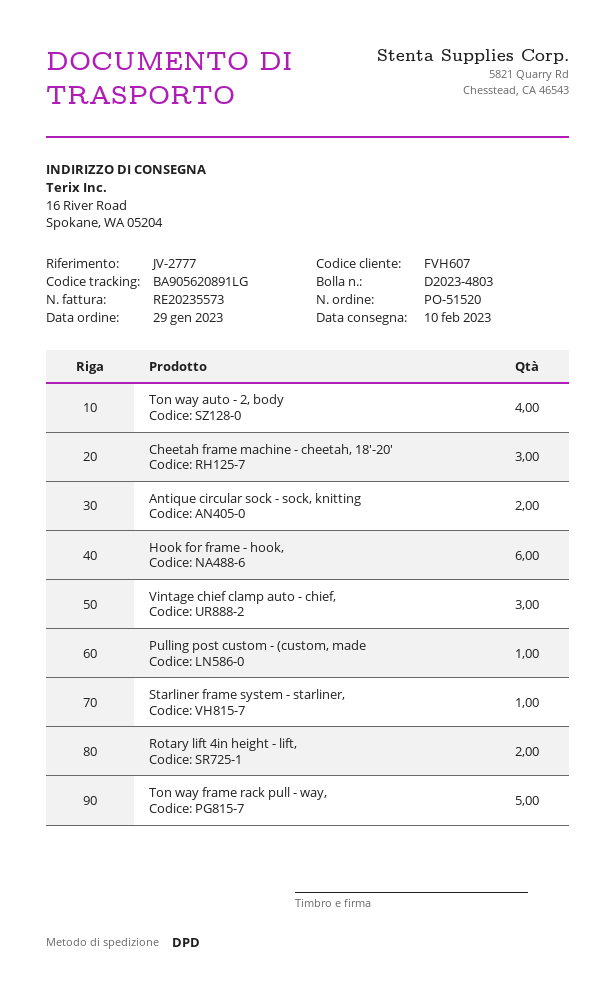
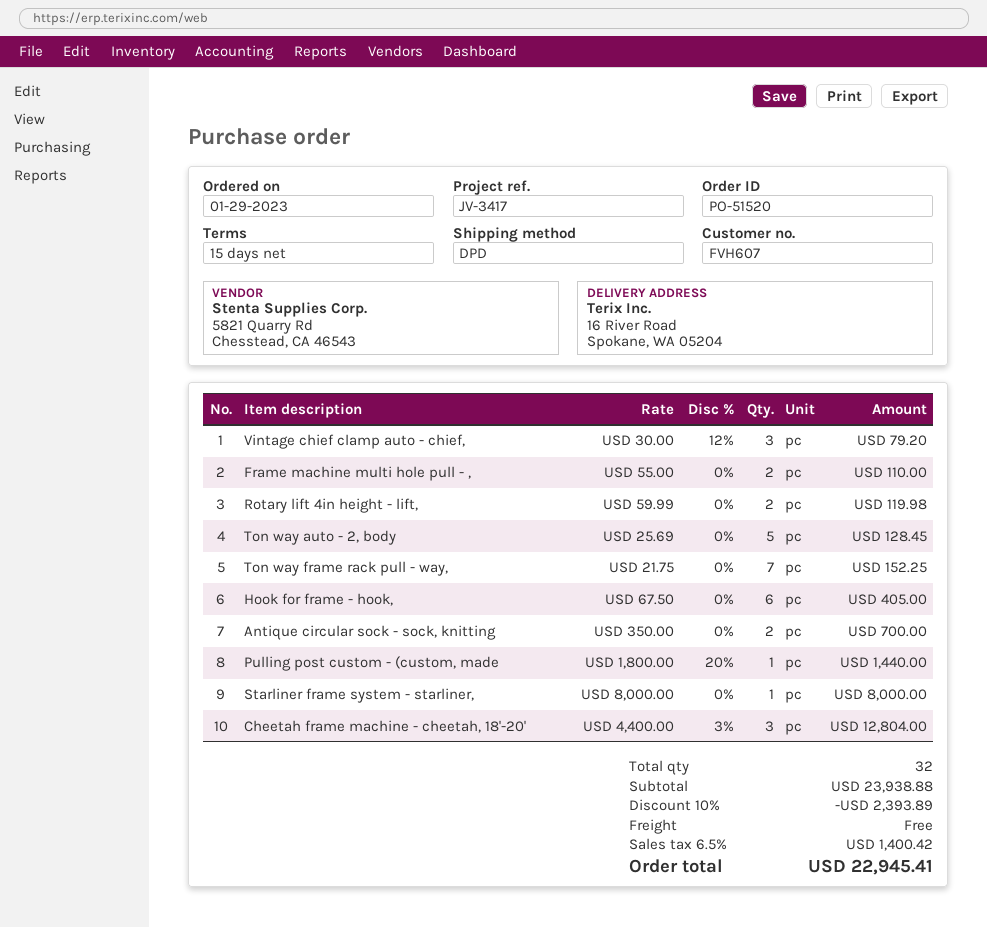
reference: JV-2777 -> JV-3417
Ton way auto - 2, body: 4 -> 5
Ton way frame rack pull - way,: 5 -> 7
Frame machine multi hole pull - ,: none -> 2

